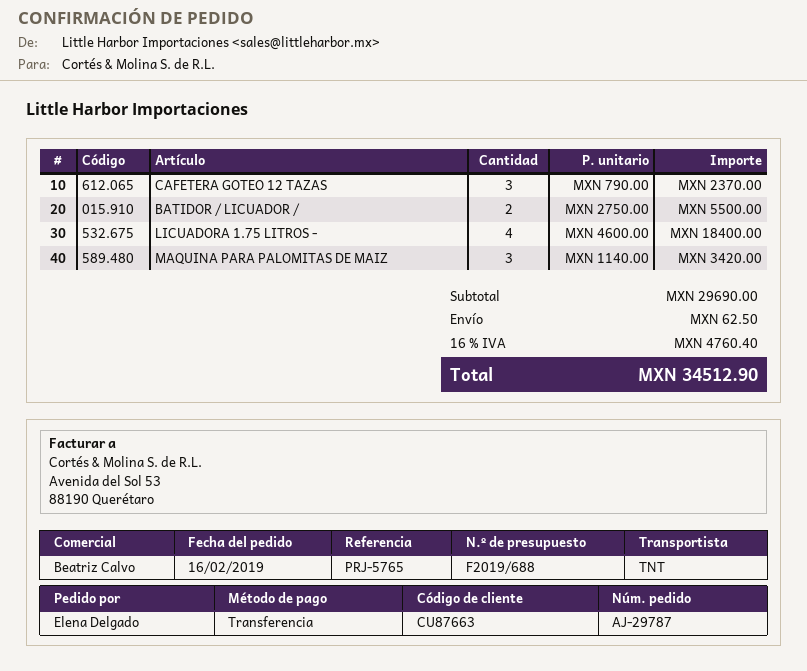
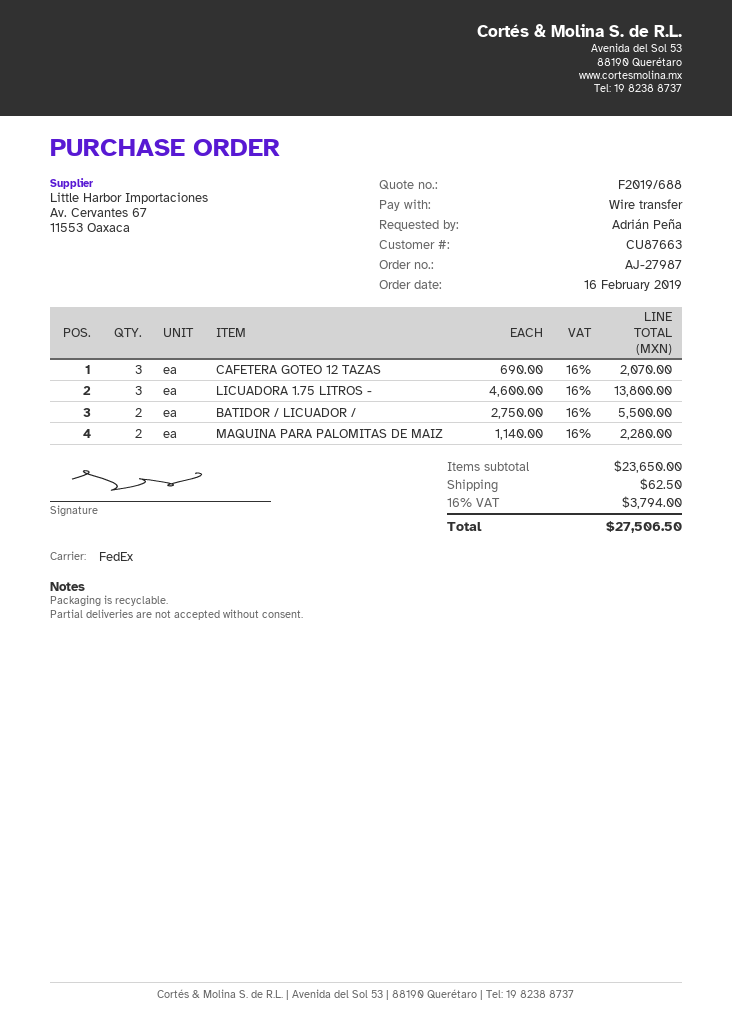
order number: AJ-29787 -> AJ-27987
ordered by: Elena Delgado -> Adrián Peña
shipping method: TNT -> FedEx
CAFETERA GOTEO 12 TAZAS: 3 x 790.00 = 2370.00 -> 3 x 690.00 = 2070.00
LICUADORA 1.75 LITROS -: 4 x 4600.00 = 18400.00 -> 3 x 4600.00 = 13800.00
MAQUINA PARA PALOMITAS DE MAIZ: 3 x 1140.00 = 3420.00 -> 2 x 1140.00 = 2280.00
subtotal: 29690.00 -> 23650.00
tax: 16% = 4760.40 -> 16% = 3794.00
total: 34512.90 -> 27506.50

